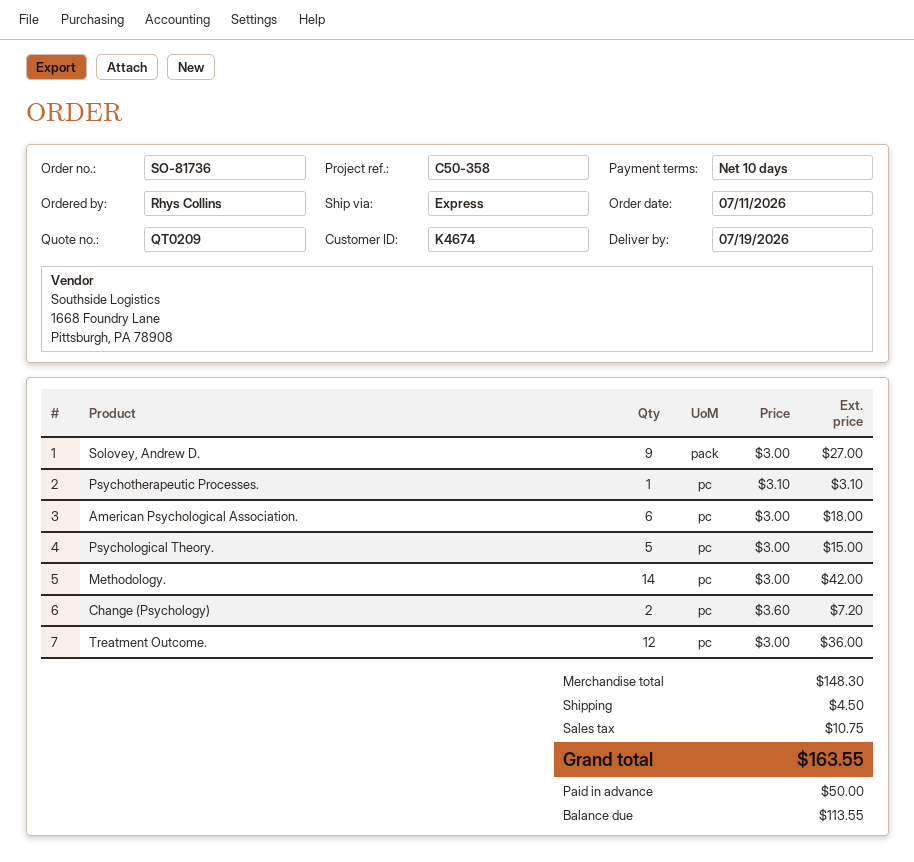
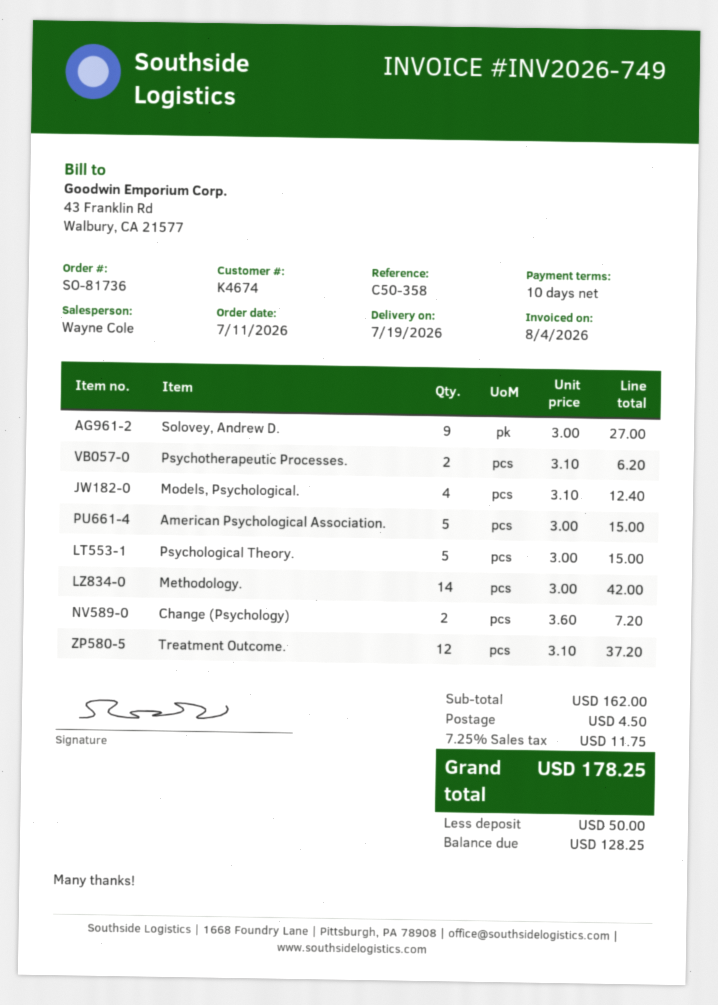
Psychotherapeutic Processes.: 1 x 3.10 = 3.10 -> 2 x 3.10 = 6.20
American Psychological Association.: 6 x 3.00 = 18.00 -> 5 x 3.00 = 15.00
Treatment Outcome.: 12 x 3.00 = 36.00 -> 12 x 3.10 = 37.20
Models, Psychological.: none -> 4 x 3.10 = 12.40
subtotal: 148.30 -> 162.00
tax: 10.75 -> 11.75
total: 163.55 -> 178.25
balance: 113.55 -> 128.25

